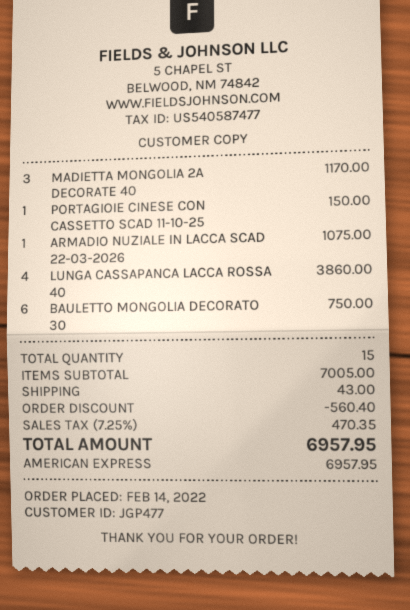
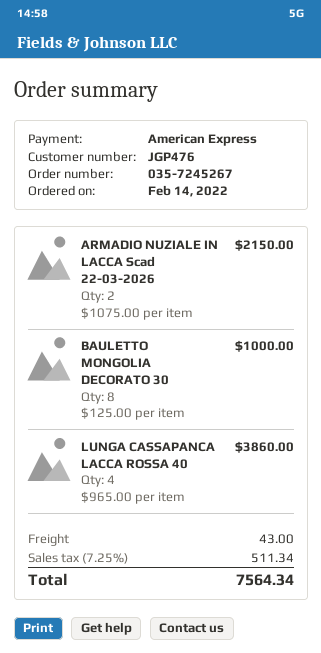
customer number: JGP477 -> JGP476
MADIETTA MONGOLIA 2A DECORATE 40: 3 for 1170.00 -> none
PORTAGIOIE CINESE CON CASSETTO SCAD 11-10-25: 1 for 150.00 -> none
ARMADIO NUZIALE IN LACCA SCAD 22-03-2026: 1 for 1075.00 -> 2 for 2150.00
BAULETTO MONGOLIA DECORATO 30: 6 for 750.00 -> 8 for 1000.00
discount: 560.40 -> none
tax: 7.25% = 470.35 -> 7.25% = 511.34
total: 6957.95 -> 7564.34

